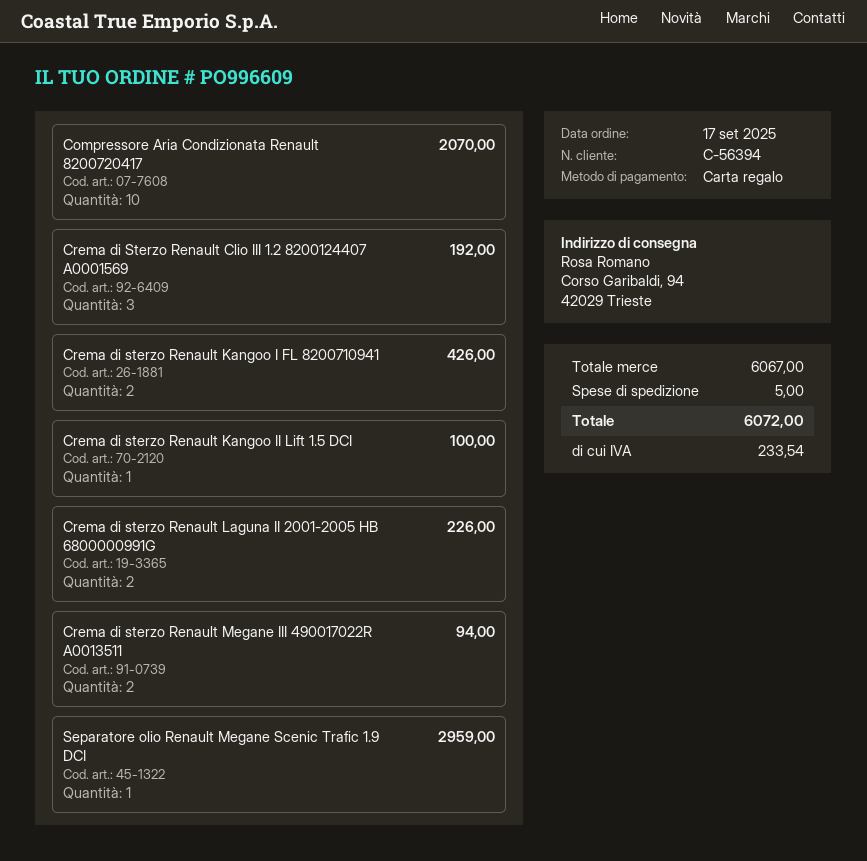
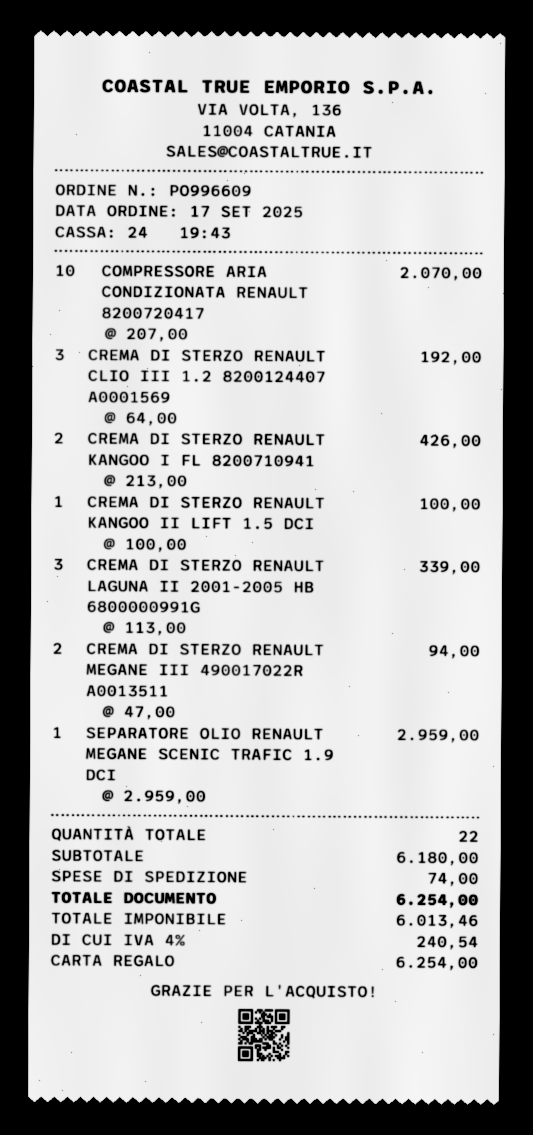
Crema di sterzo Renault Laguna II 2001-2005 HB 6800000991G: 2 for 226.00 -> 3 for 339.00
subtotal: 6067.00 -> 6180.00
shipping: 5.00 -> 74.00
tax: 233.54 -> 240.54
total: 6072.00 -> 6254.00

